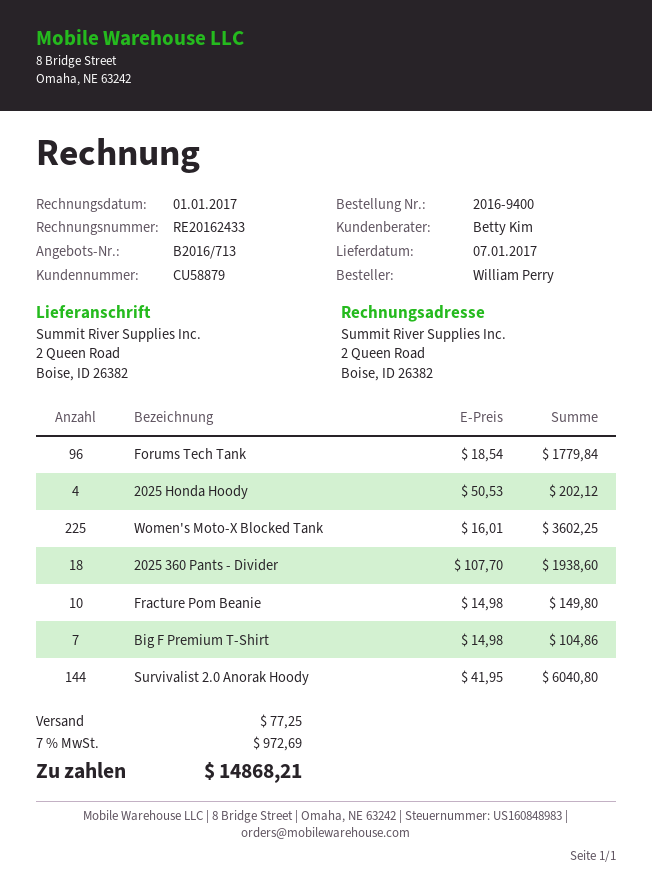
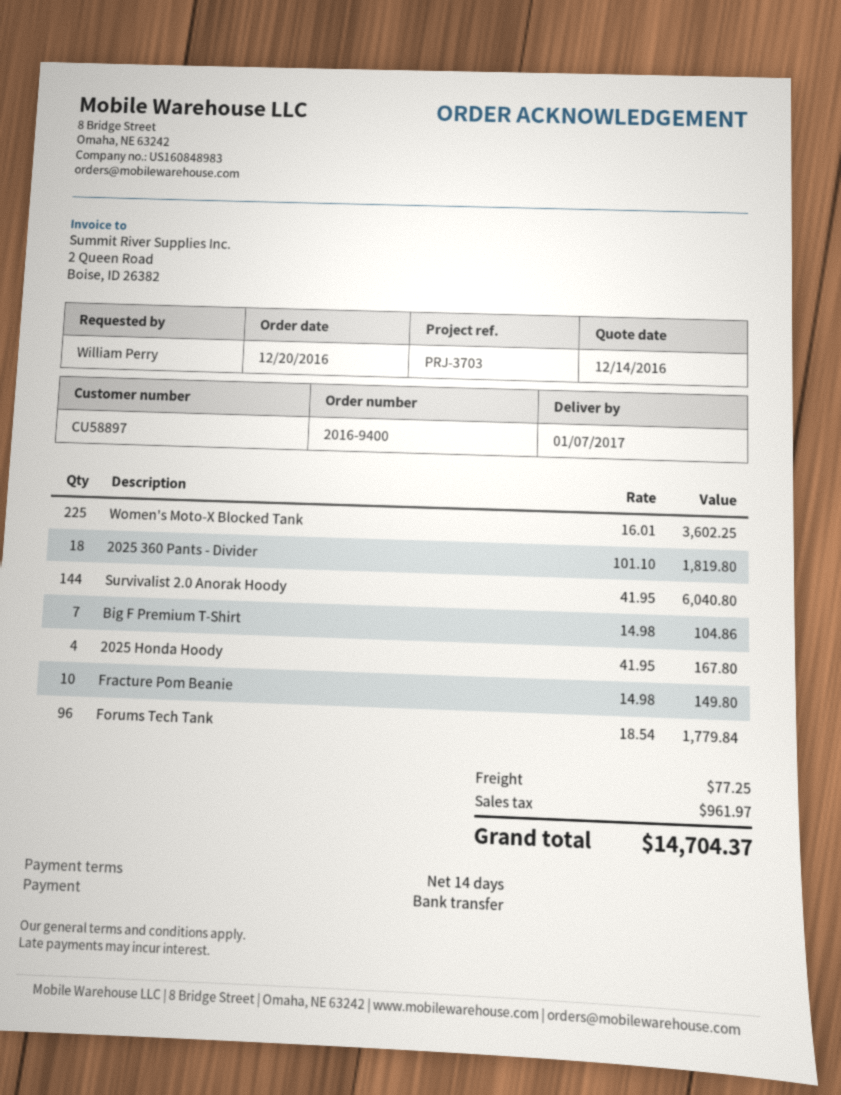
customer number: CU58879 -> CU58897
2025 Honda Hoody: 4 x 50.53 = 202.12 -> 4 x 41.95 = 167.80
2025 360 Pants - Divider: 18 x 107.70 = 1938.60 -> 18 x 101.10 = 1819.80
tax: 972.69 -> 961.97
total: 14868.21 -> 14704.37

